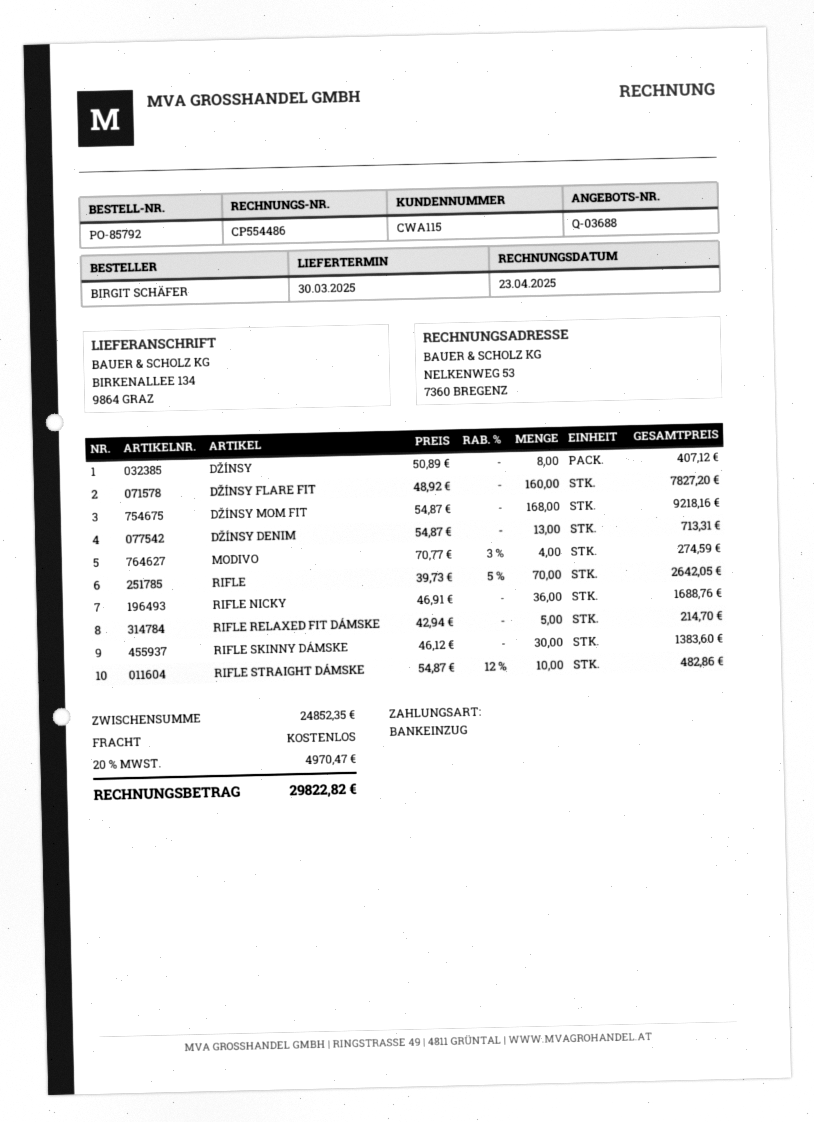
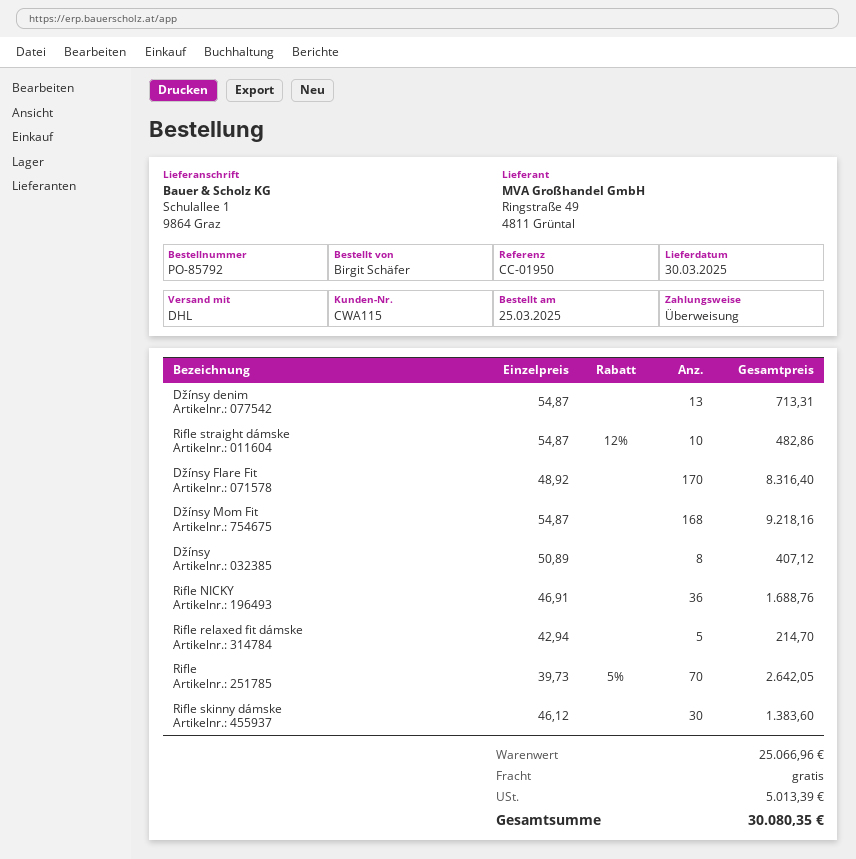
payment method: direct debit -> bank transfer
ship to: BIRKENALLEE 134, 9864 GRAZ -> Schulallee 1, 9864 Graz
DŽÍNSY FLARE FIT: 160 x 48.92 = 7827.20 -> 170 x 48.92 = 8316.40
MODIVO: 4 x 70.77 - 3% = 274.59 -> none
subtotal: 24852.35 -> 25066.96
tax: 4970.47 -> 5013.39
total: 29822.82 -> 30080.35

